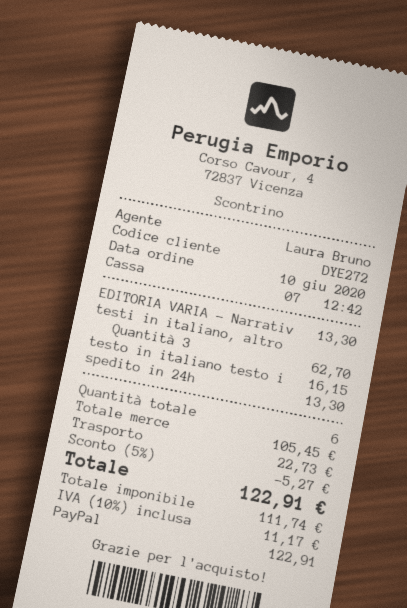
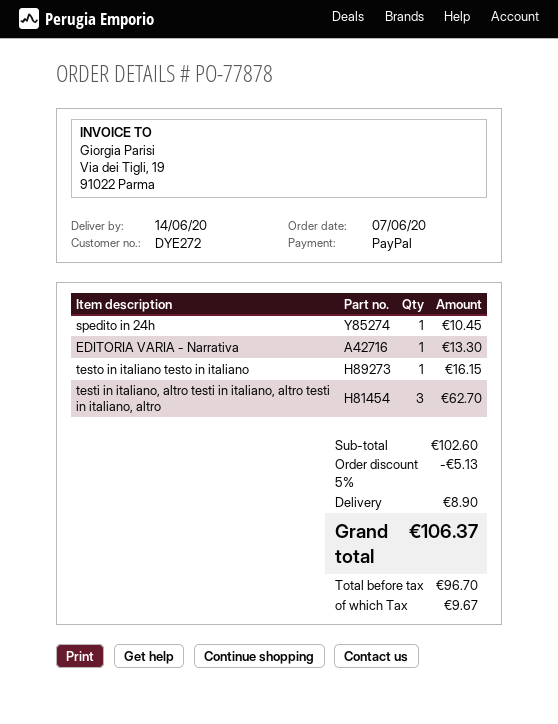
order date: 2020-06-10 -> 2020-06-07
spedito in 24h: 1 for 13.30 -> 1 for 10.45
subtotal: 105.45 -> 102.60
discount: 5% = 5.27 -> 5% = 5.13
shipping: 22.73 -> 8.90
net: 111.74 -> 96.70
tax: 11.17 -> 9.67
total: 122.91 -> 106.37

